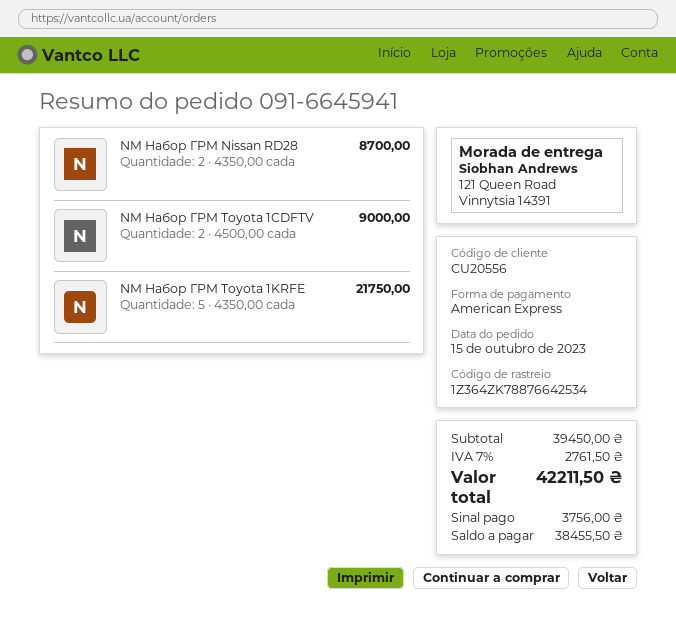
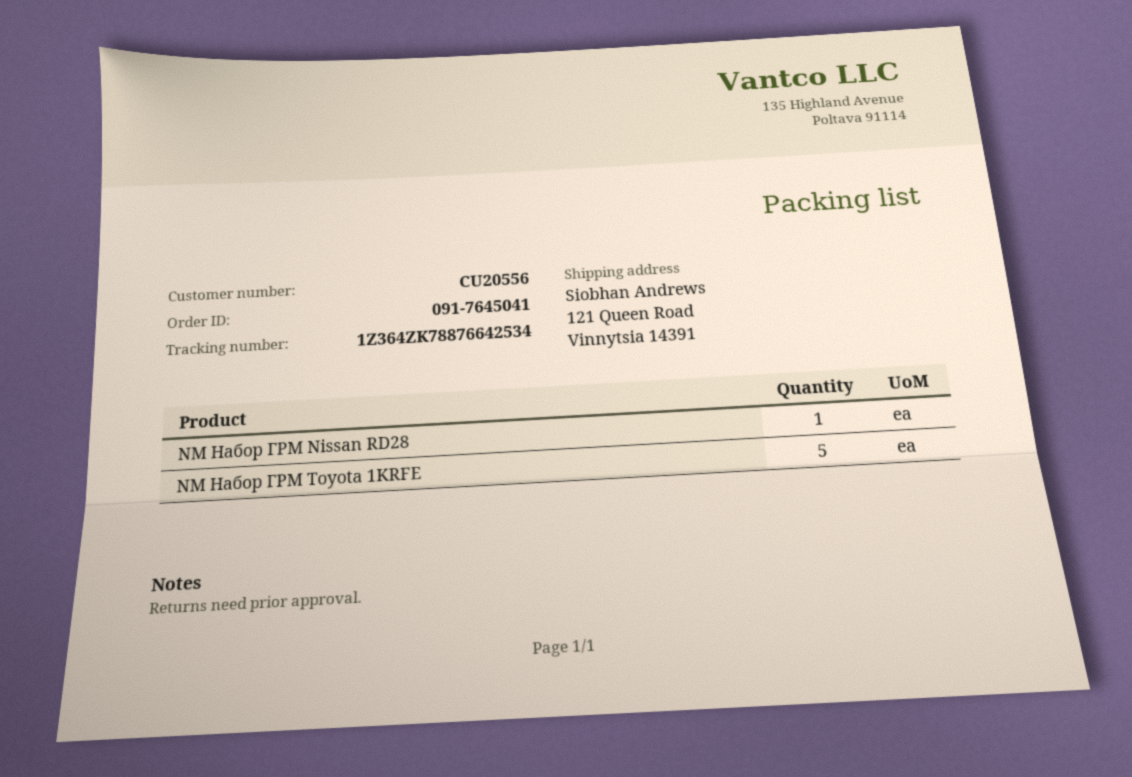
order number: 091-6645941 -> 091-7645041
NM Набор ГРМ Nissan RD28: 2 -> 1
NM Набор ГРМ Toyota 1CDFTV: 2 -> none

